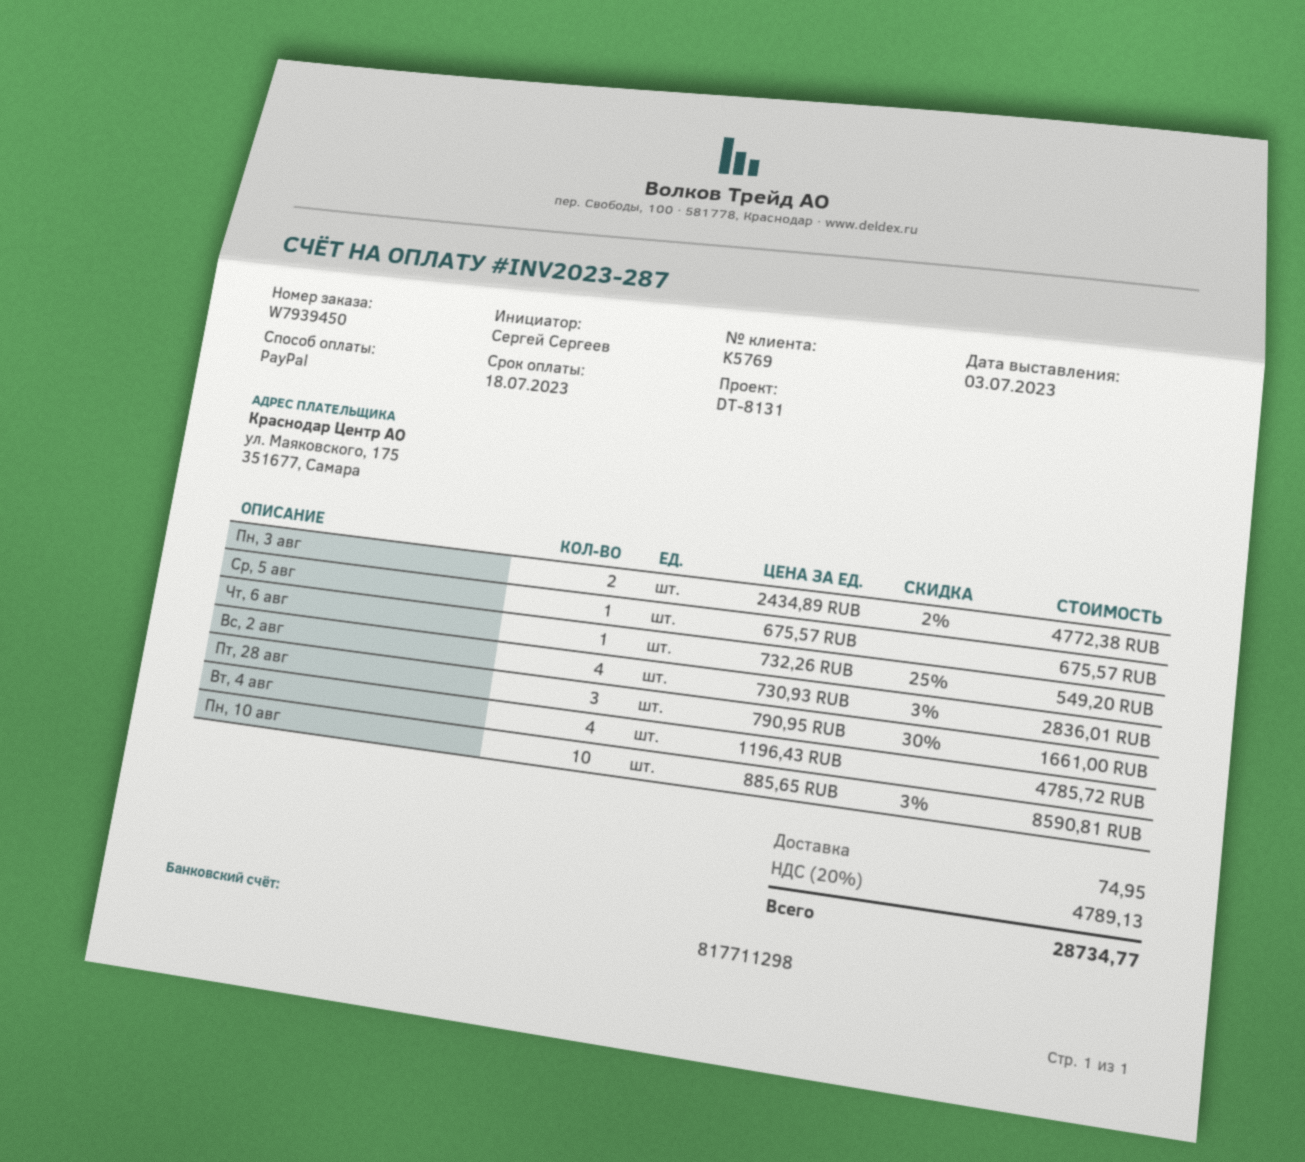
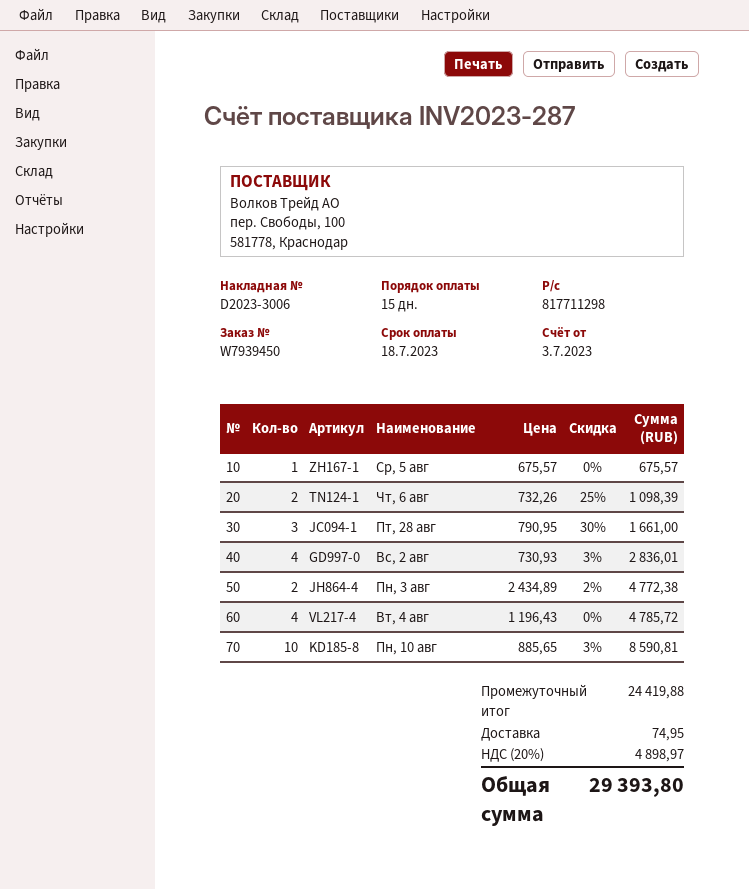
Чт, 6 авг: 1 x 732.26 - 25% = 549.20 -> 2 x 732.26 - 25% = 1098.39
tax: 20% = 4789.13 -> 20% = 4898.97
total: 28734.77 -> 29393.80

